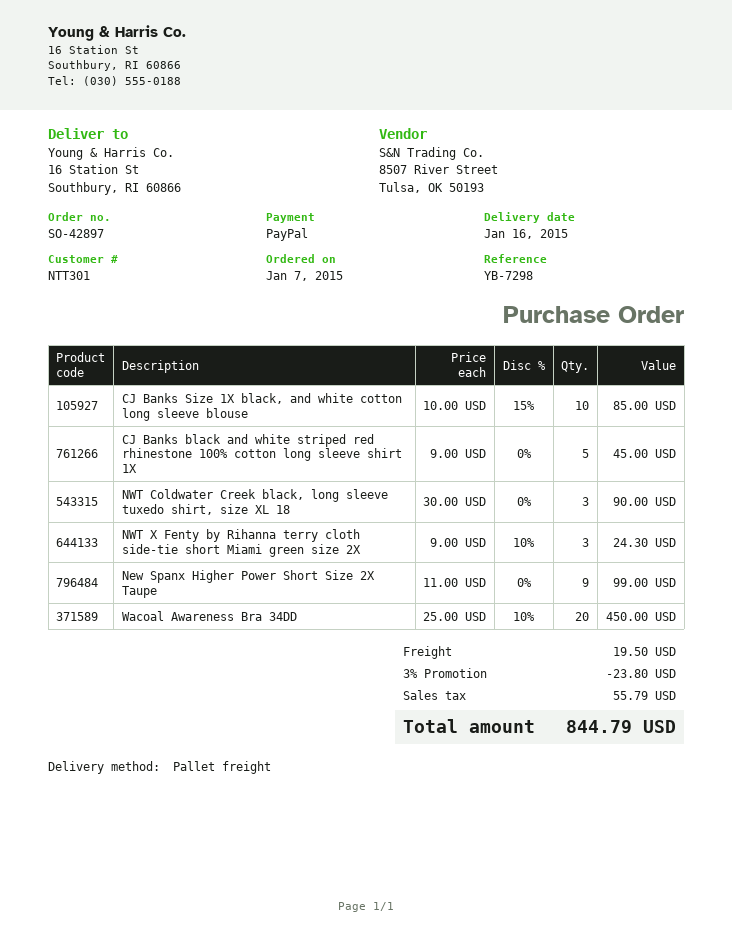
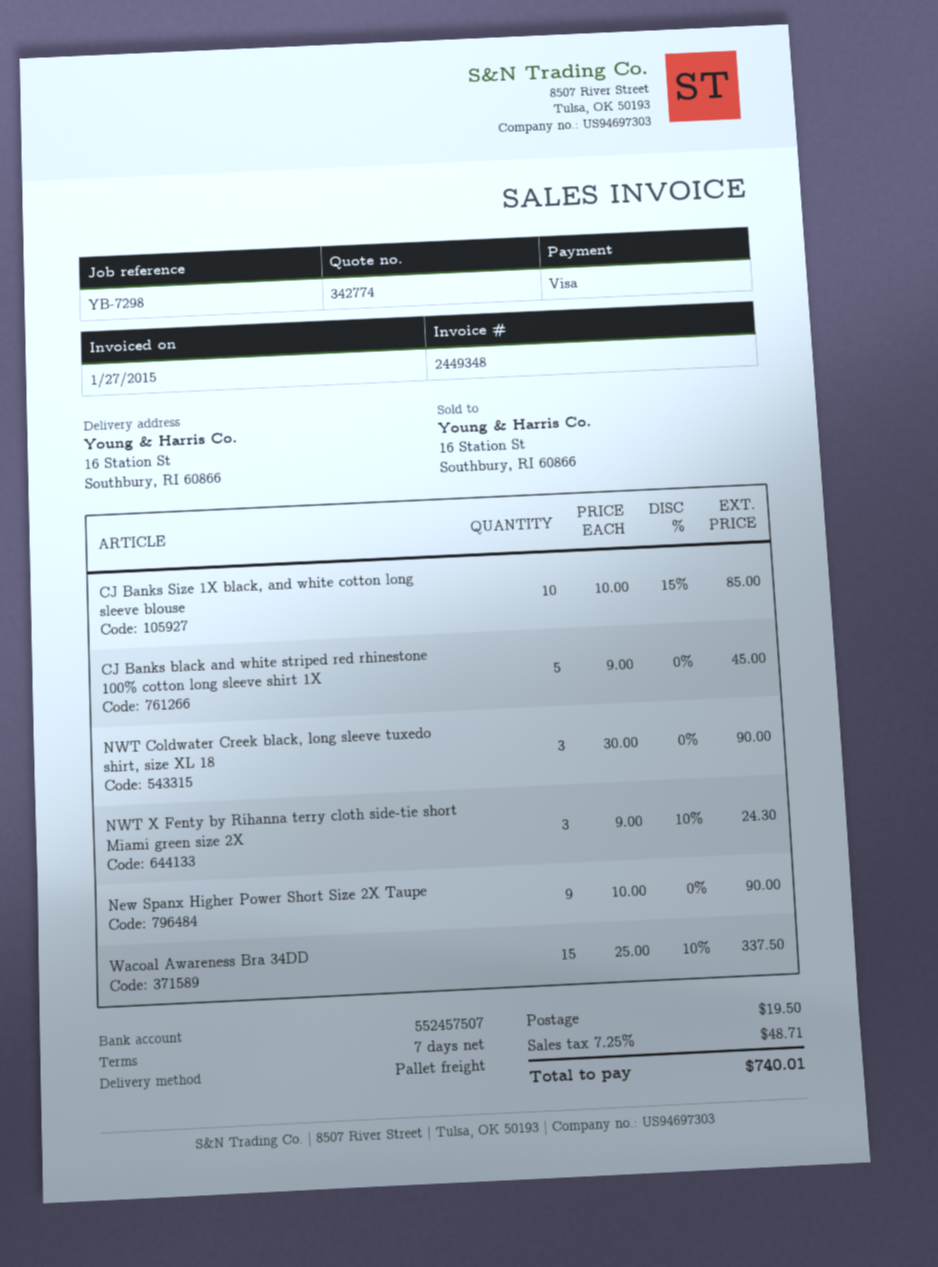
payment method: PayPal -> Visa
New Spanx Higher Power Short Size 2X Taupe: 9 x 11.00 = 99.00 -> 9 x 10.00 = 90.00
Wacoal Awareness Bra 34DD: 20 x 25.00 - 10% = 450.00 -> 15 x 25.00 - 10% = 337.50
discount: 3% = 23.80 -> none
tax: 55.79 -> 48.71
total: 844.79 -> 740.01

